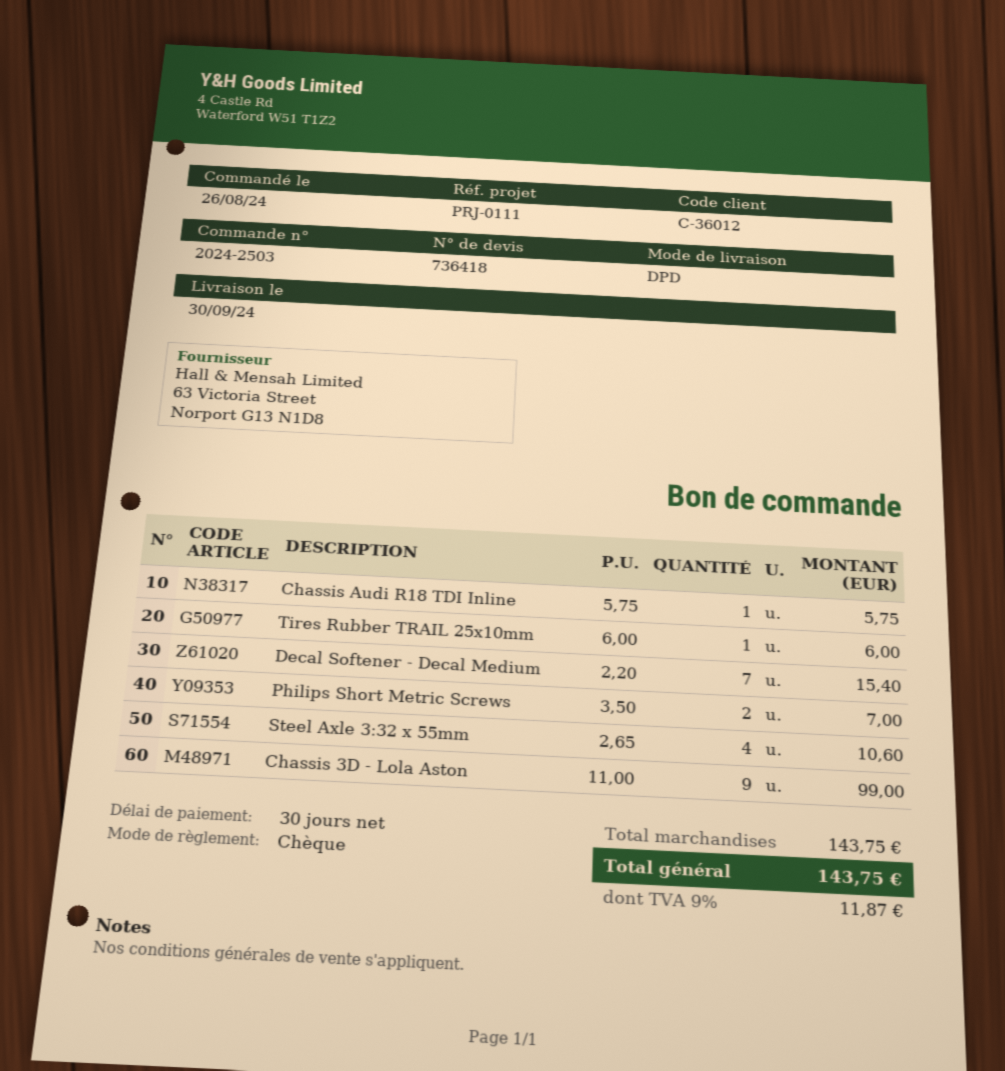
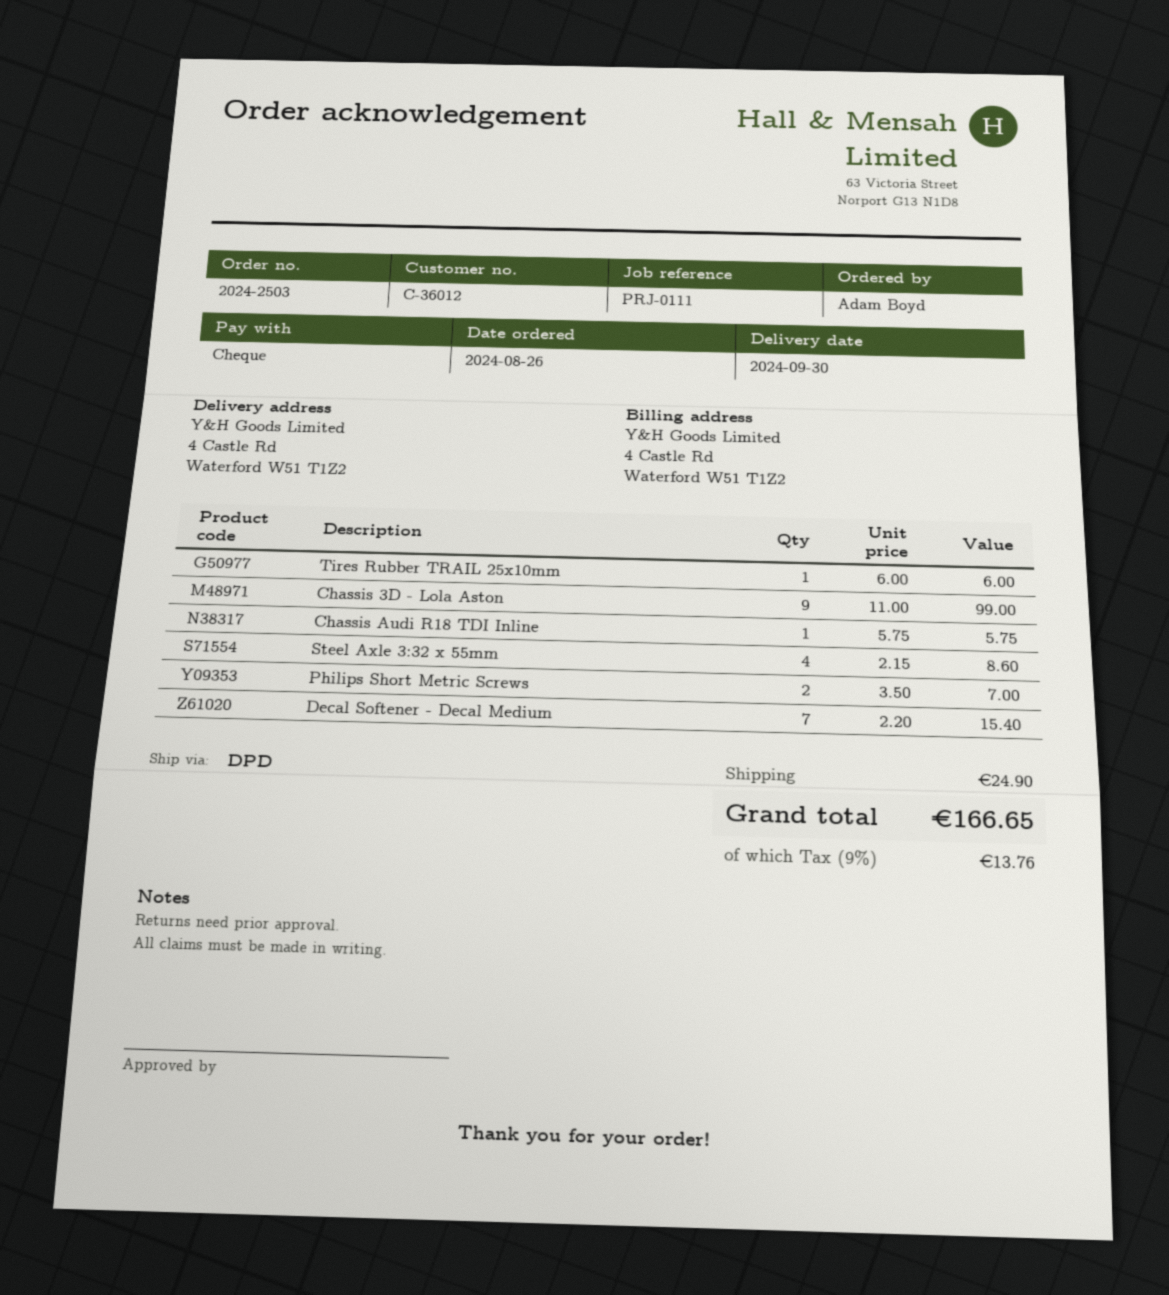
Steel Axle 3:32 x 55mm: 4 x 2.65 = 10.60 -> 4 x 2.15 = 8.60
shipping: none -> 24.90
tax: 9% = 11.87 -> 9% = 13.76
total: 143.75 -> 166.65

